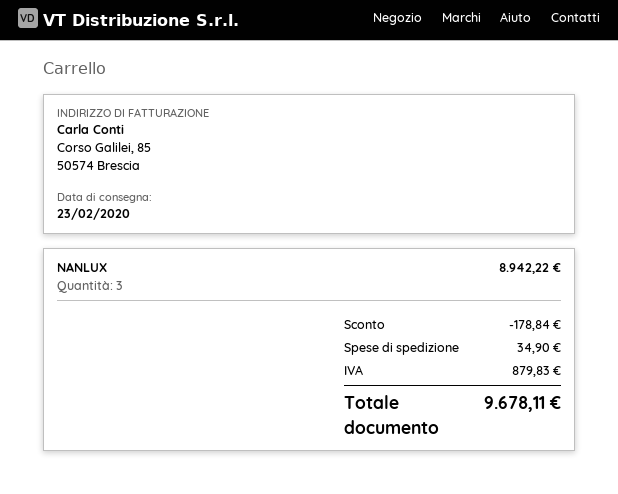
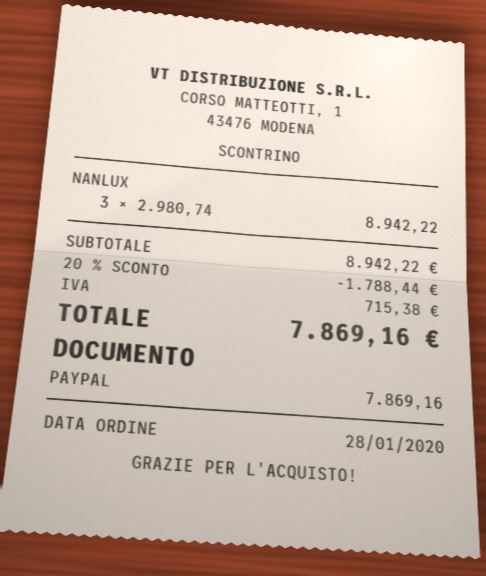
discount: 178.84 -> 1788.44
shipping: 34.90 -> none
tax: 879.83 -> 715.38
total: 9678.11 -> 7869.16

